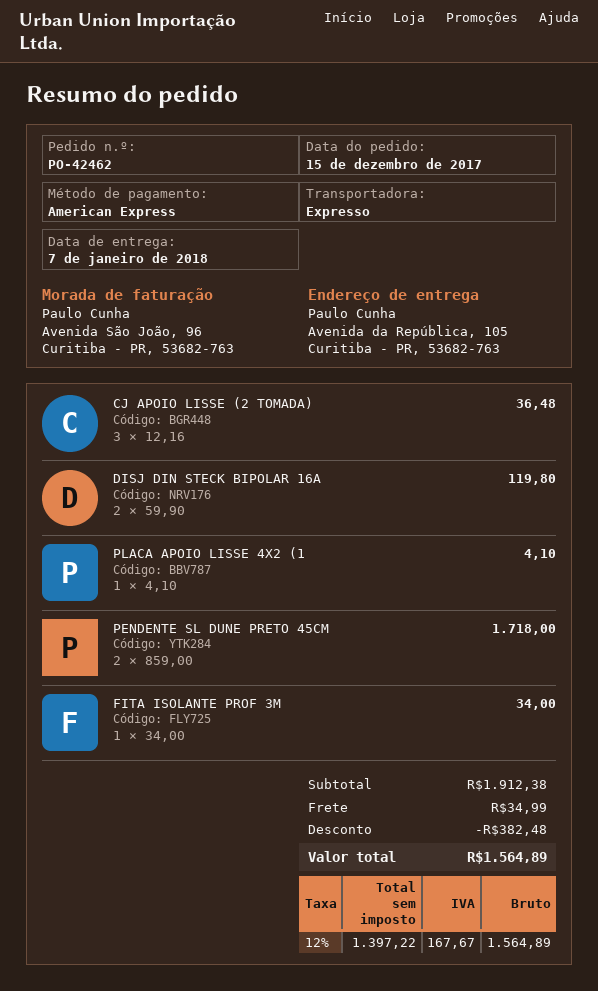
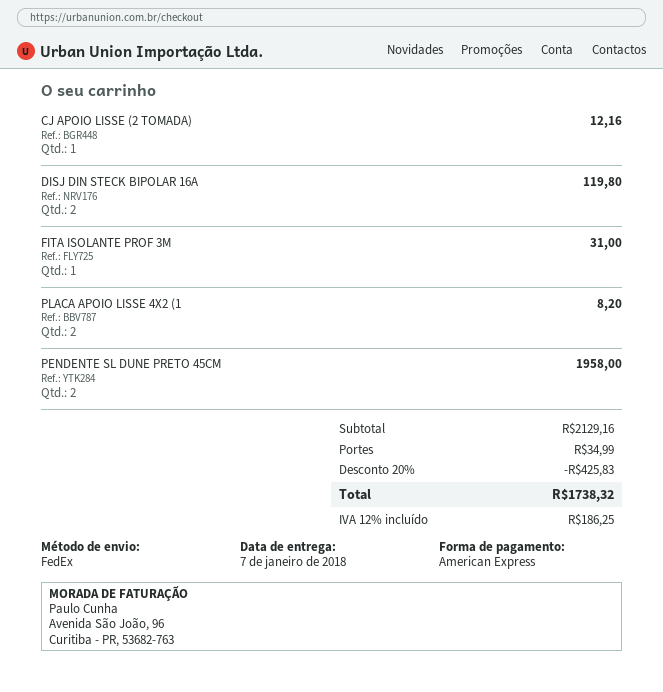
shipping method: express -> FedEx
CJ APOIO LISSE (2 TOMADA): 3 for 36.48 -> 1 for 12.16
PLACA APOIO LISSE 4X2 (1: 1 for 4.10 -> 2 for 8.20
PENDENTE SL DUNE PRETO 45CM: 2 for 1718.00 -> 2 for 1958.00
FITA ISOLANTE PROF 3M: 1 for 34.00 -> 1 for 31.00
subtotal: 1912.38 -> 2129.16
discount: 382.48 -> 425.83
tax: 12% = 167.67 -> 12% = 186.25
total: 1564.89 -> 1738.32

